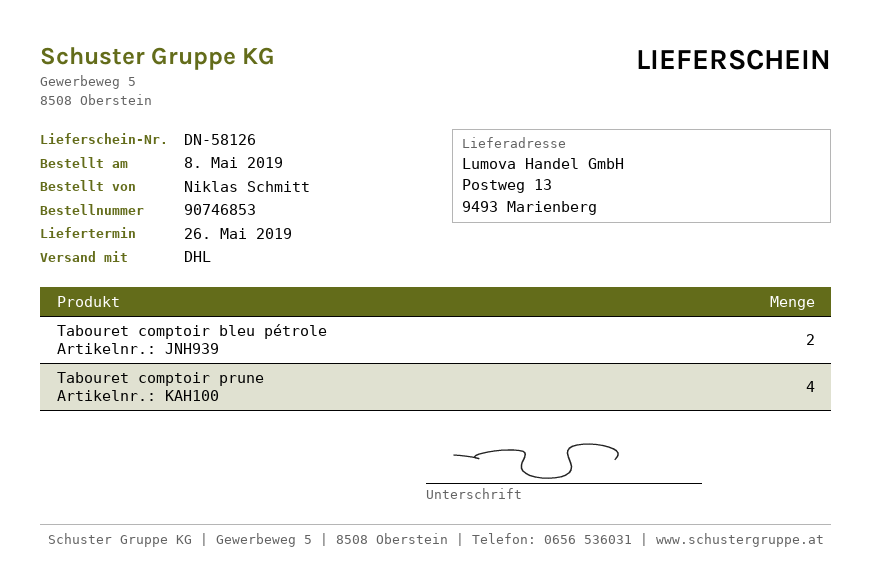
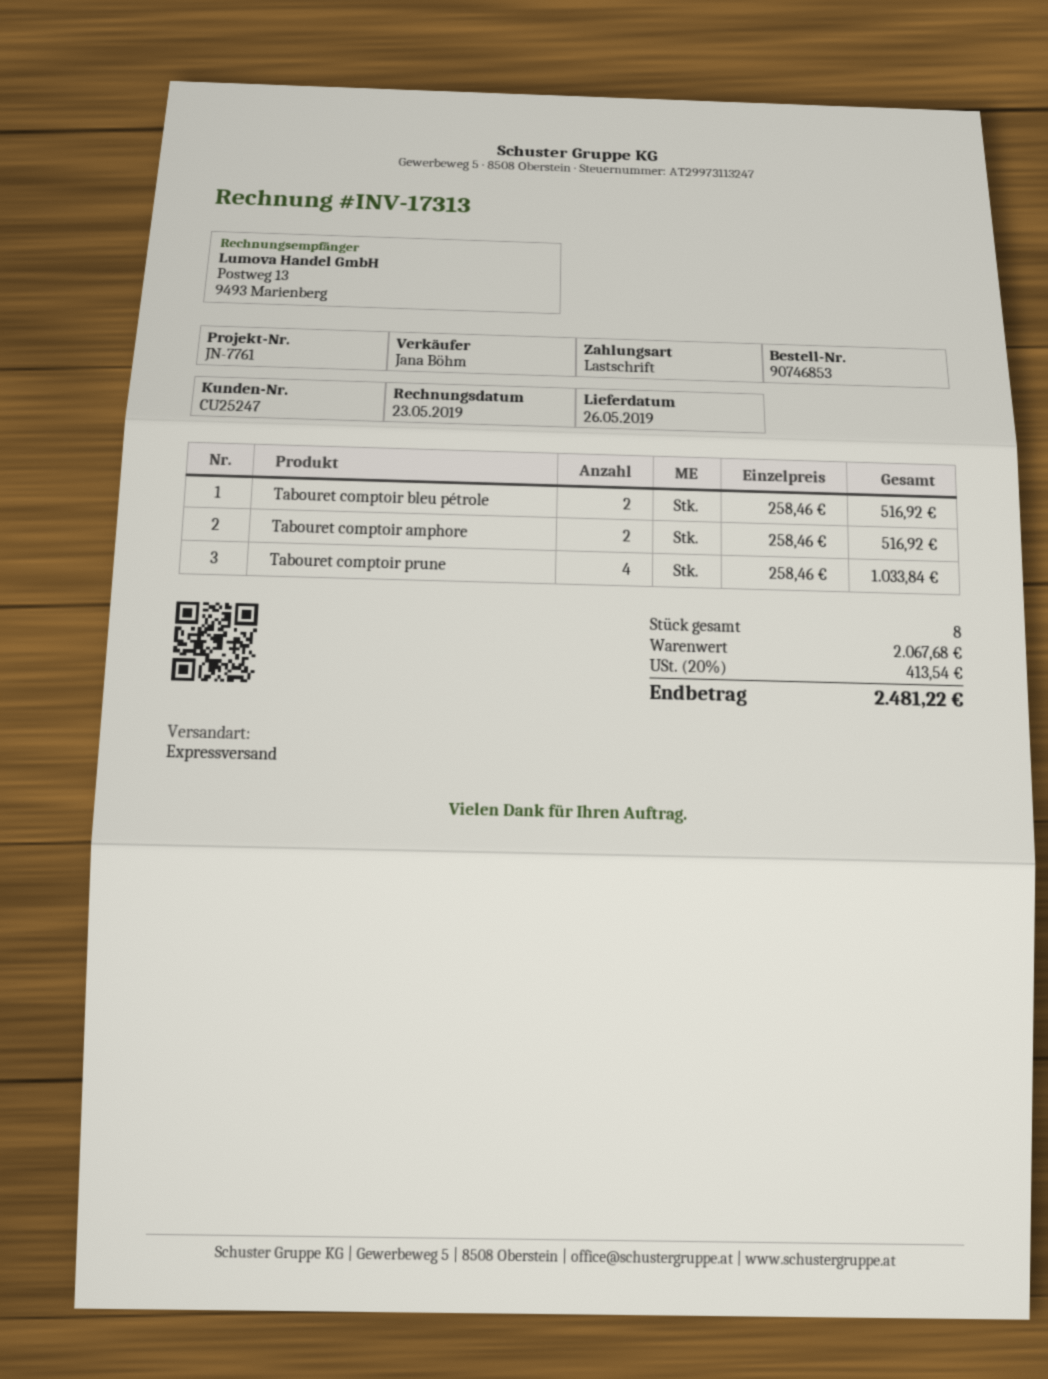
shipping method: DHL -> express
Tabouret comptoir amphore: none -> 2

